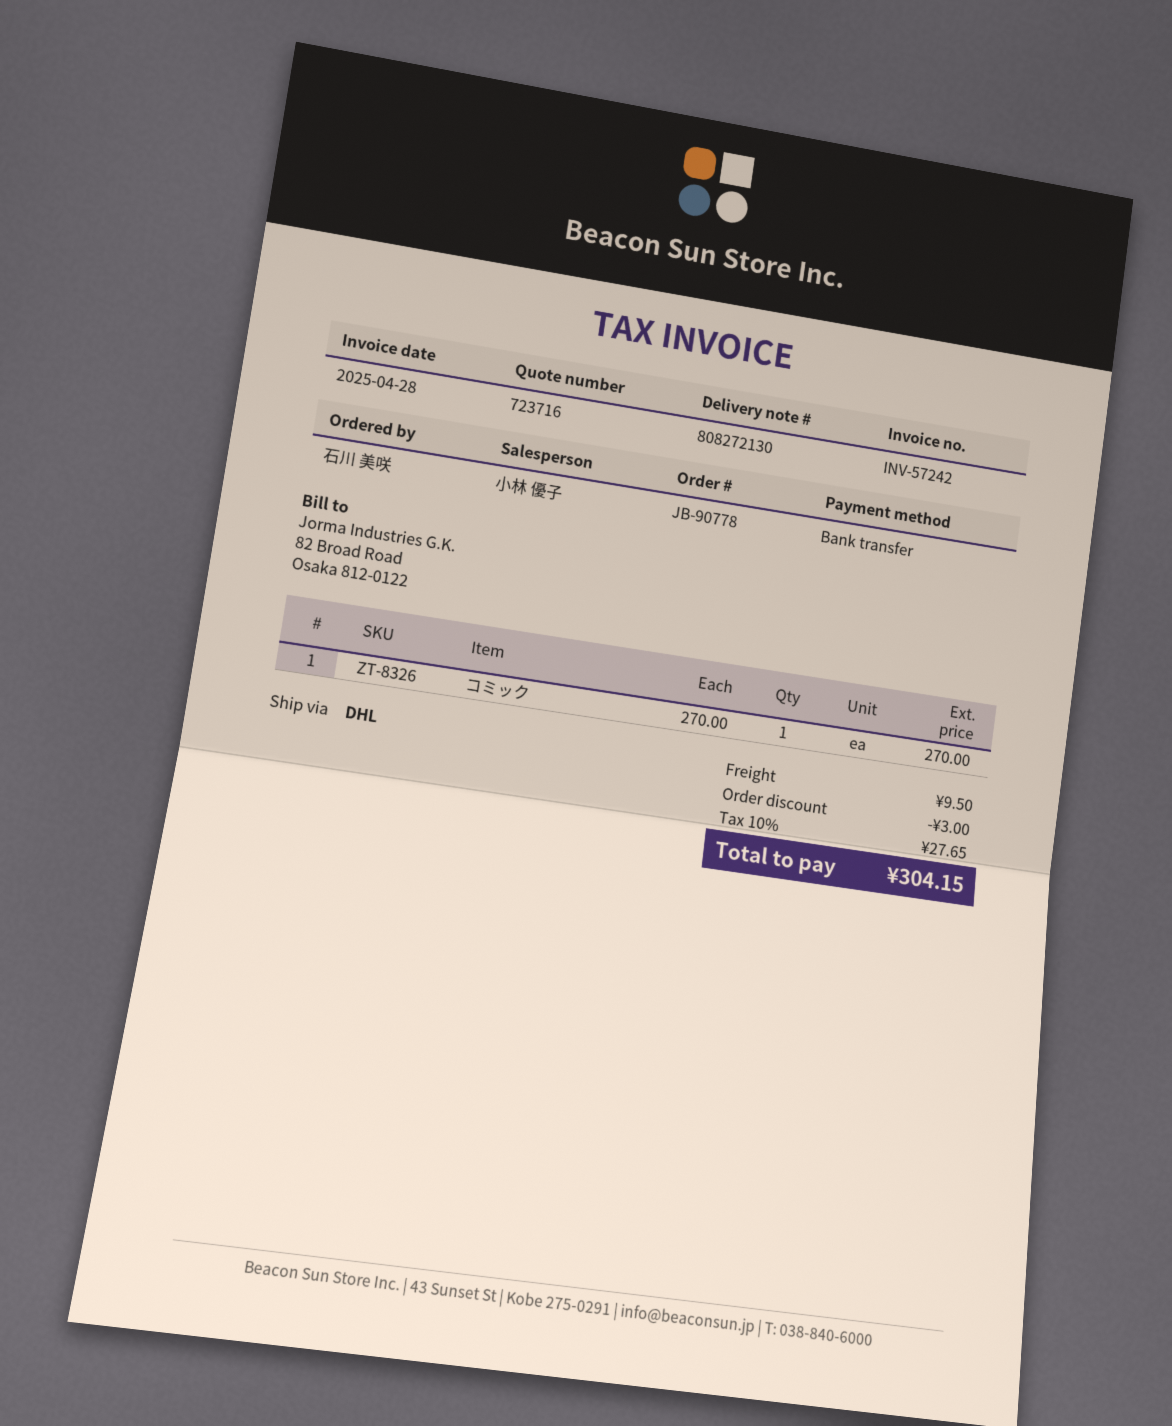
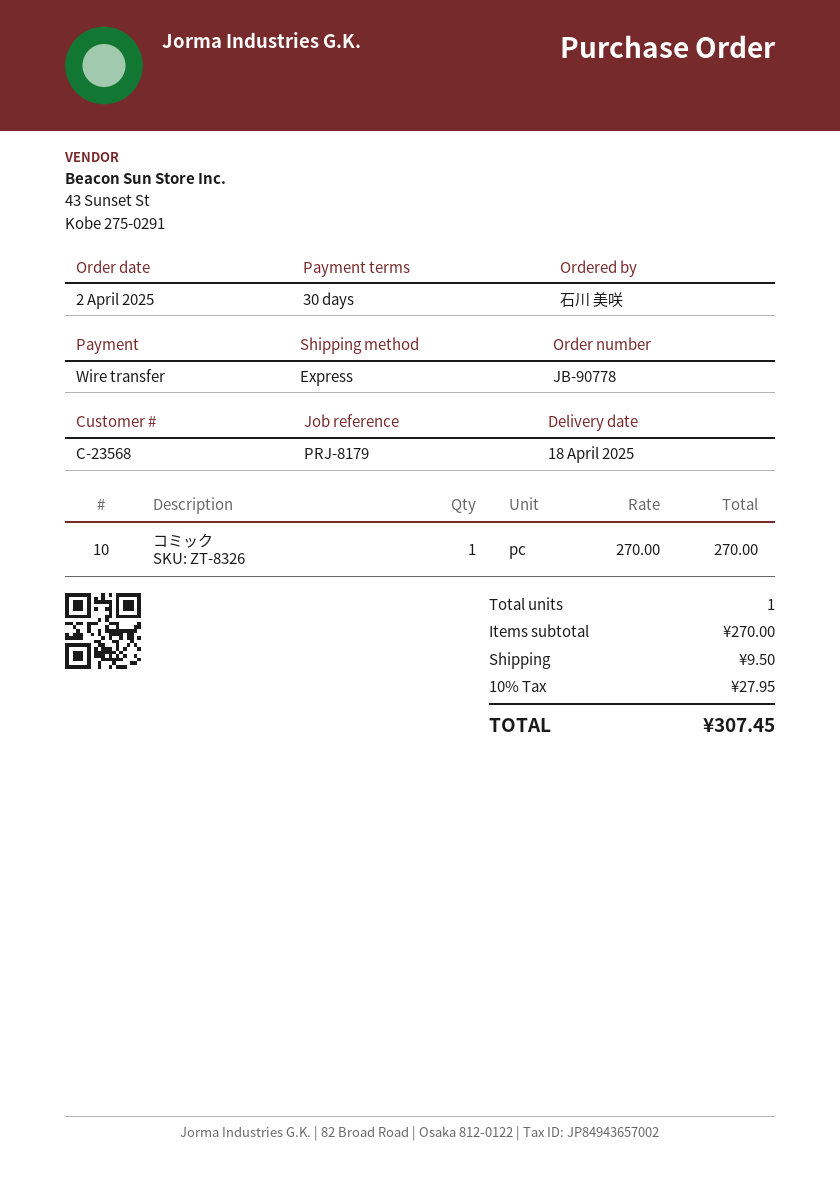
shipping method: DHL -> express
discount: 3.00 -> none
tax: 10% = 27.65 -> 10% = 27.95
total: 304.15 -> 307.45

